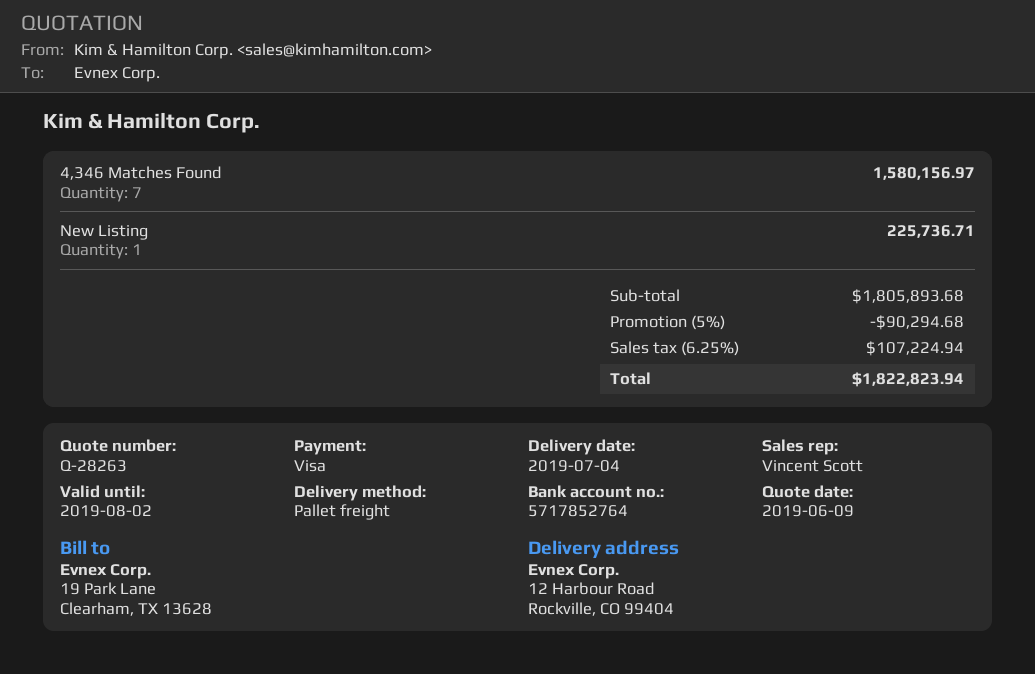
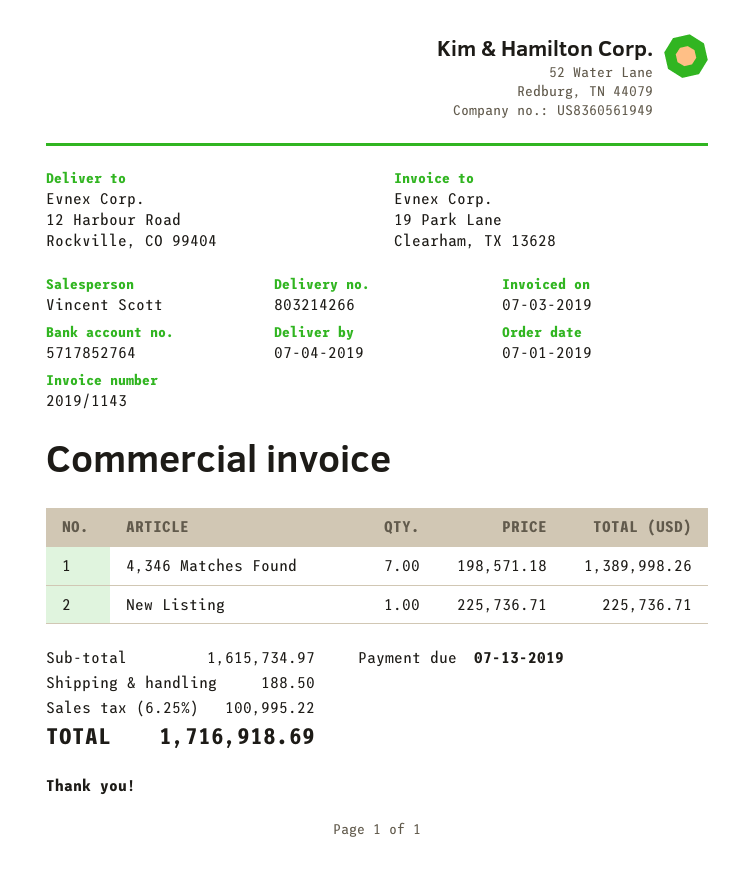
4,346 Matches Found: 7 for 1580156.97 -> 7 for 1389998.26
subtotal: 1805893.68 -> 1615734.97
discount: 5% = 90294.68 -> none
shipping: none -> 188.50
tax: 6.25% = 107224.94 -> 6.25% = 100995.22
total: 1822823.94 -> 1716918.69

